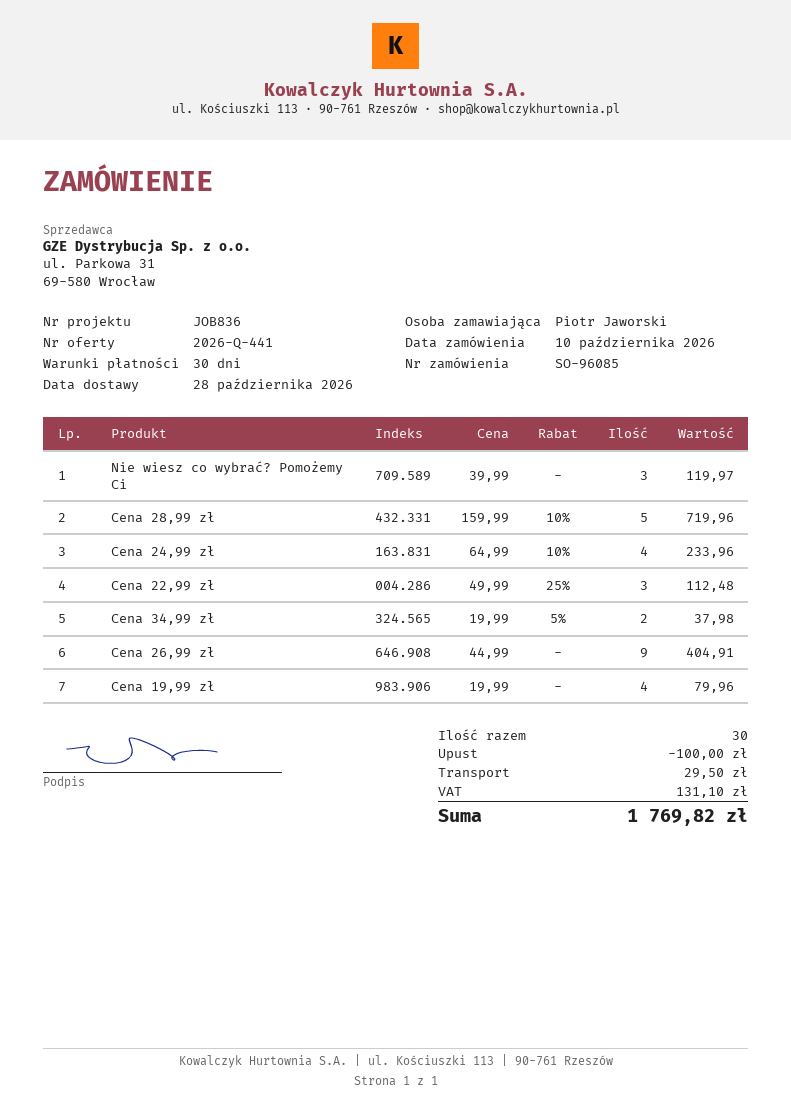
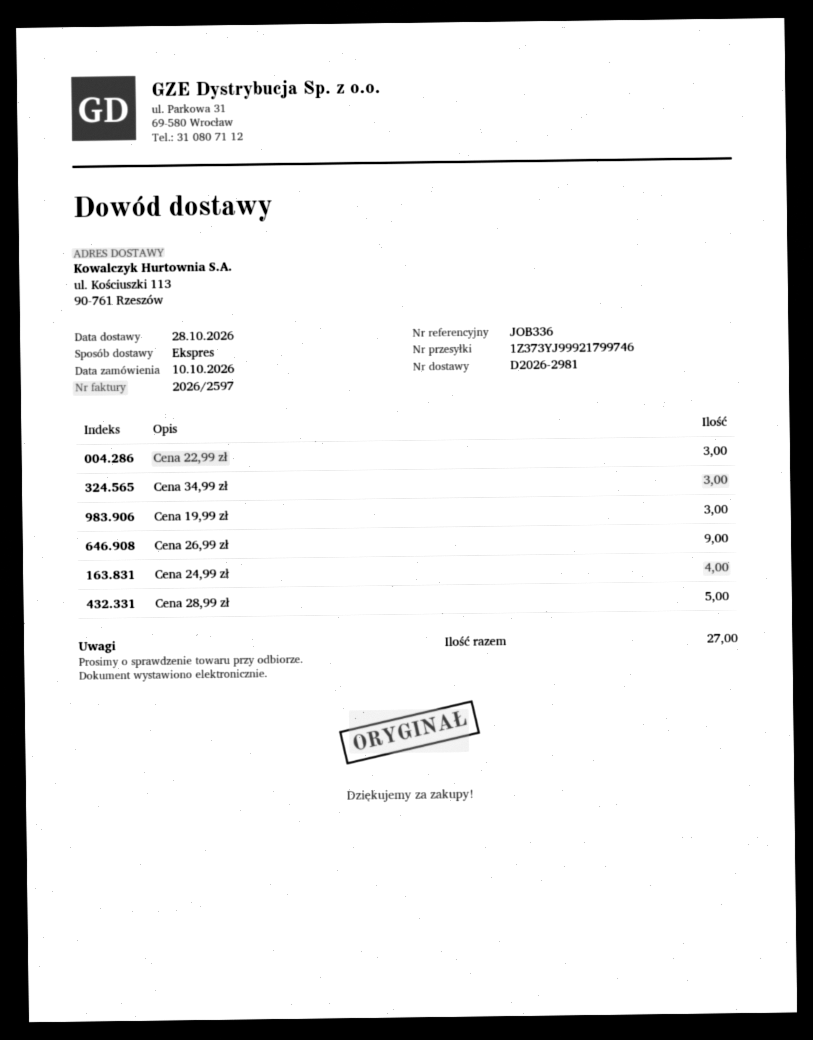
reference: JOB836 -> JOB336
Nie wiesz co wybrać? Pomożemy Ci: 3 -> none
Cena 34,99 zł: 2 -> 3
Cena 19,99 zł: 4 -> 3
total quantity: 30 -> 27

